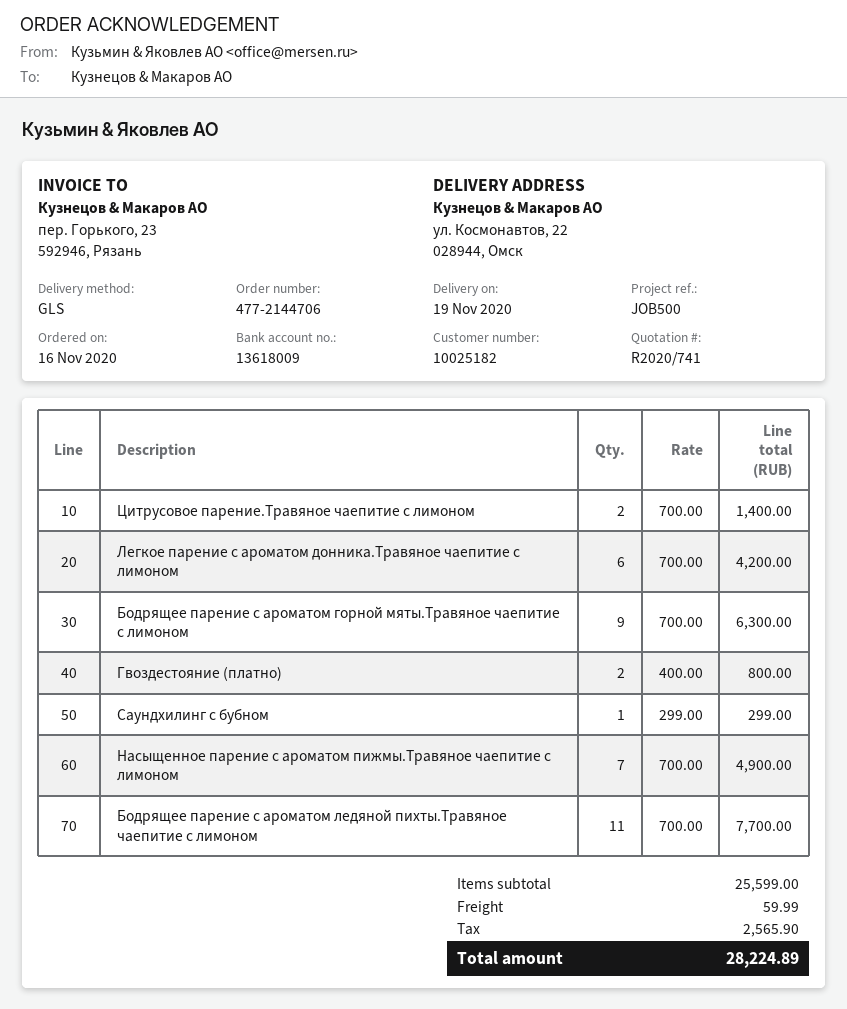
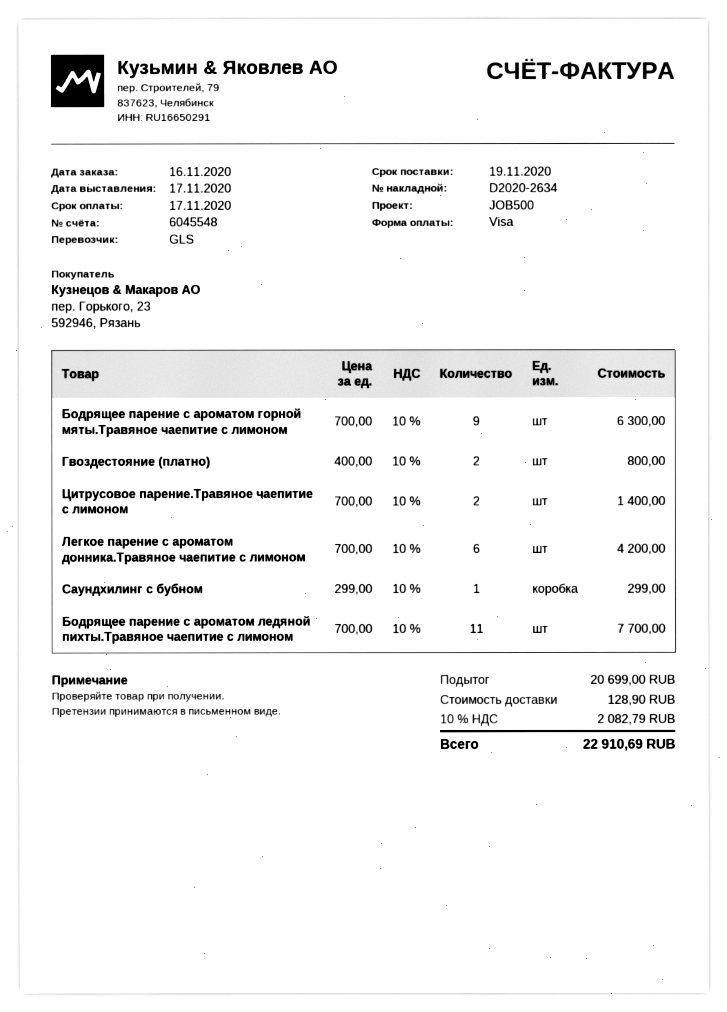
Насыщенное парение с ароматом пижмы.Травяное чаепитие с лимоном: 7 x 700.00 = 4900.00 -> none
subtotal: 25599.00 -> 20699.00
shipping: 59.99 -> 128.90
tax: 2565.90 -> 2082.79
total: 28224.89 -> 22910.69

